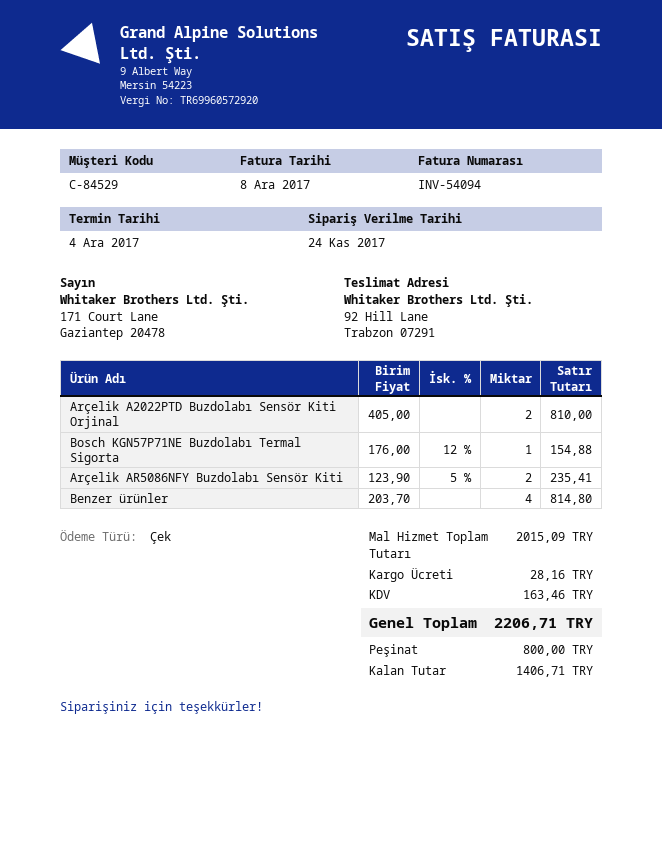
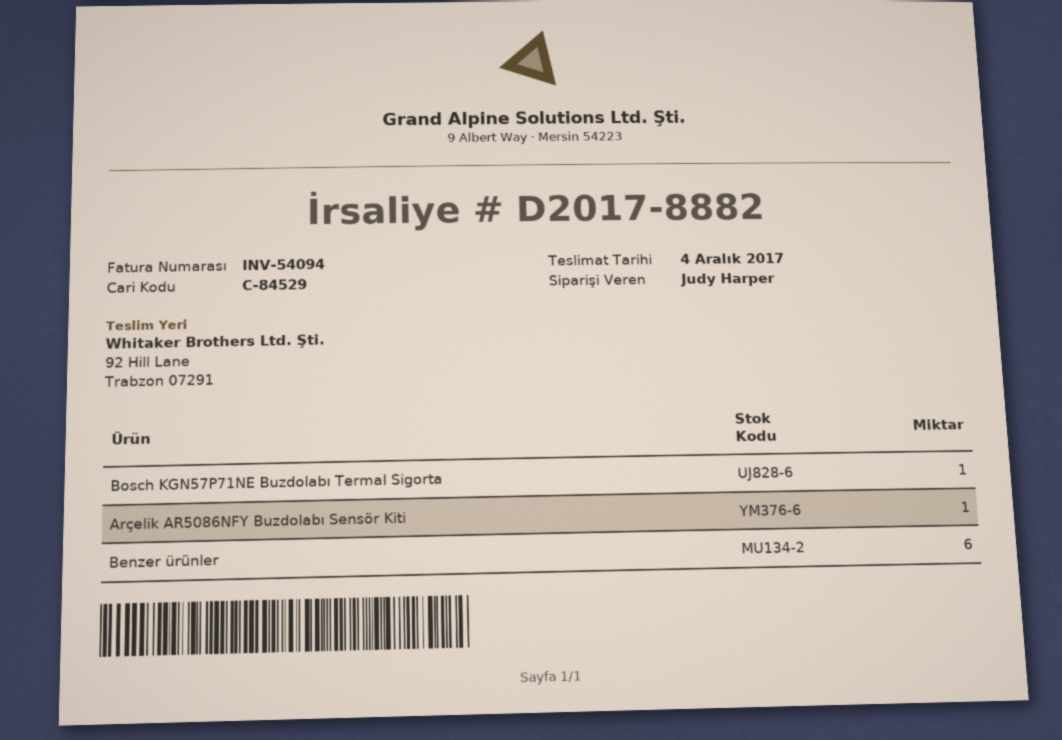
Arçelik A2022PTD Buzdolabı Sensör Kiti Orjinal: 2 -> none
Arçelik AR5086NFY Buzdolabı Sensör Kiti: 2 -> 1
Benzer ürünler: 4 -> 6

